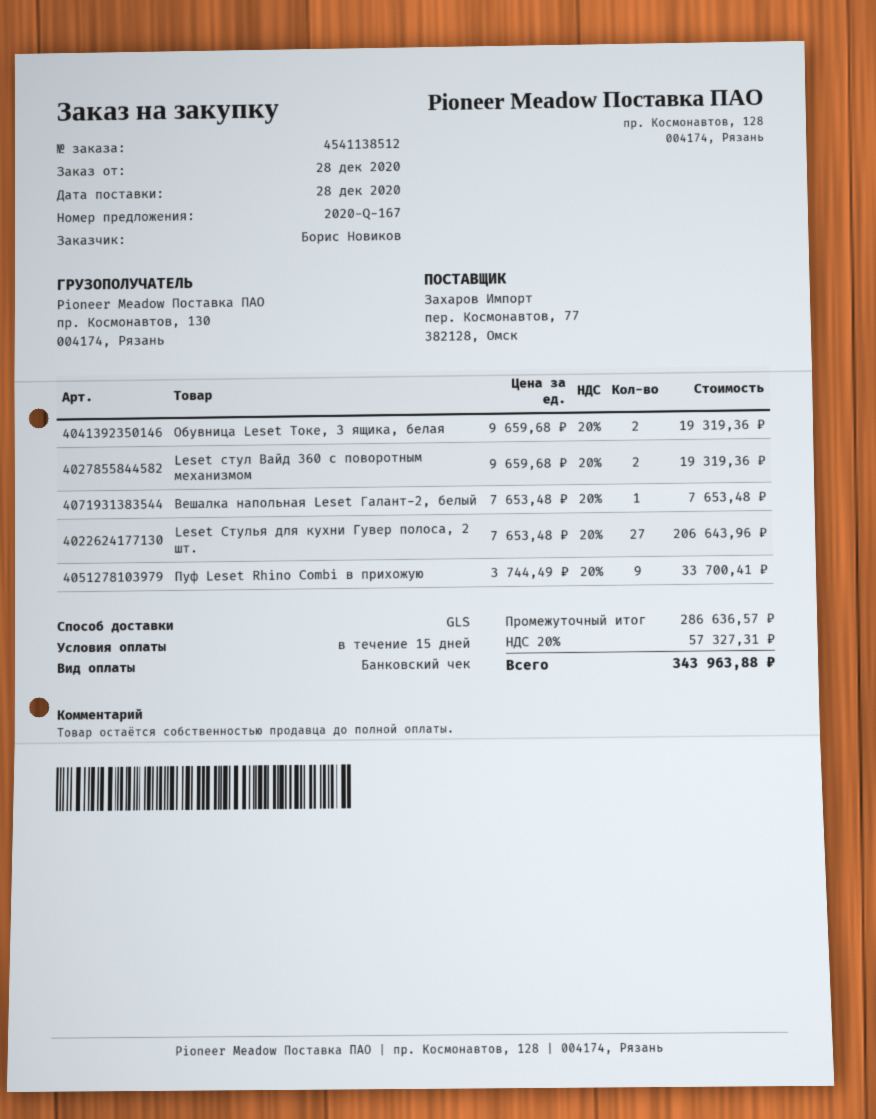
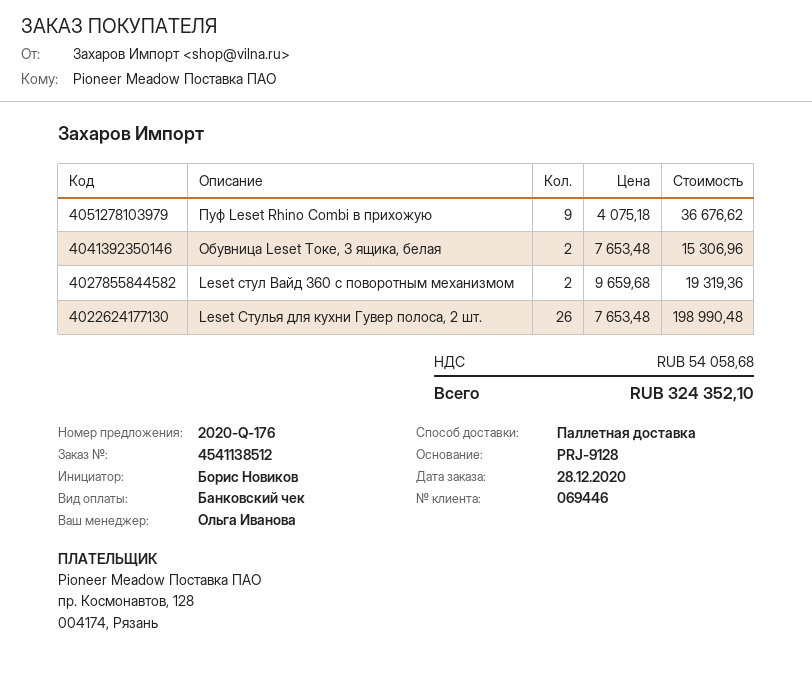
quote number: 2020-Q-167 -> 2020-Q-176
shipping method: GLS -> pallet freight
Обувница Leset Токе, 3 ящика, белая: 2 x 9659.68 = 19319.36 -> 2 x 7653.48 = 15306.96
Вешалка напольная Leset Галант-2, белый: 1 x 7653.48 = 7653.48 -> none
Leset Стулья для кухни Гувер полоса, 2 шт.: 27 x 7653.48 = 206643.96 -> 26 x 7653.48 = 198990.48
Пуф Leset Rhino Combi в прихожую: 9 x 3744.49 = 33700.41 -> 9 x 4075.18 = 36676.62
tax: 57327.31 -> 54058.68
total: 343963.88 -> 324352.10

